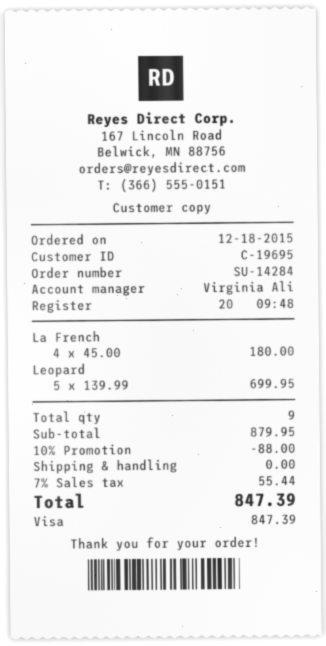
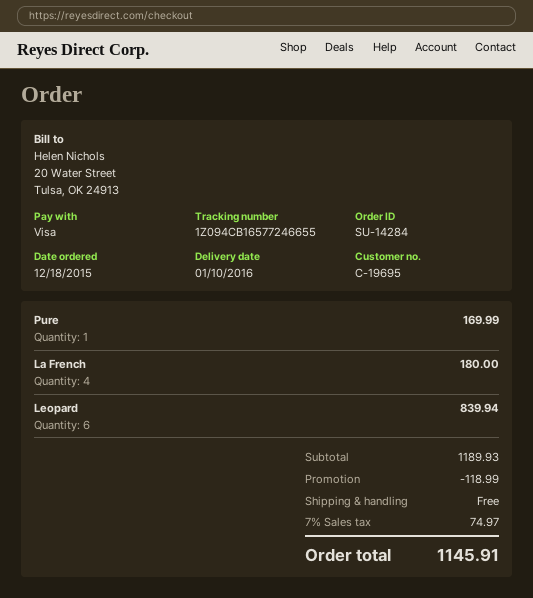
Leopard: 5 for 699.95 -> 6 for 839.94
Pure: none -> 1 for 169.99
subtotal: 879.95 -> 1189.93
discount: 88.00 -> 118.99
tax: 7% = 55.44 -> 7% = 74.97
total: 847.39 -> 1145.91

